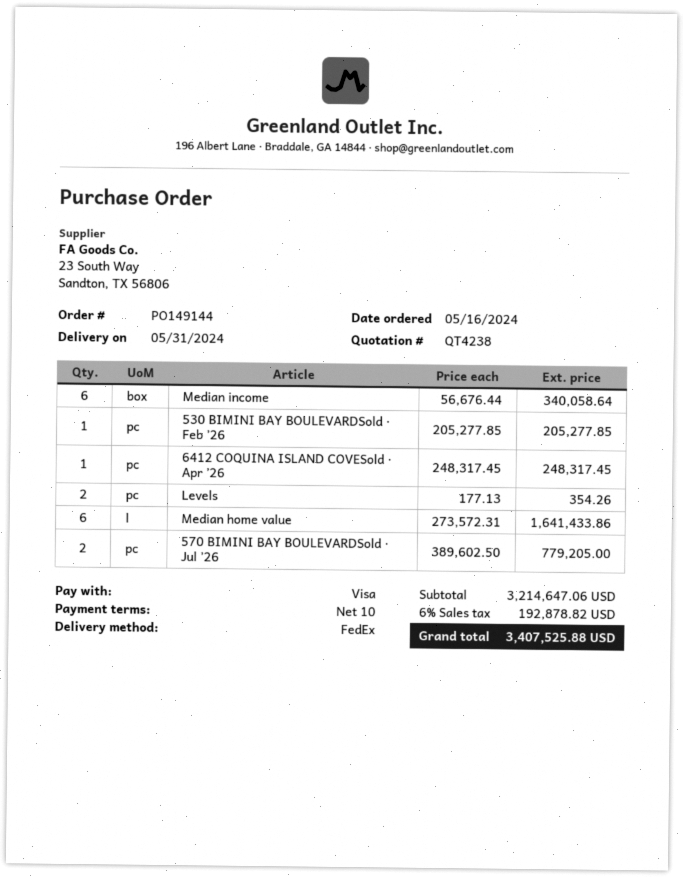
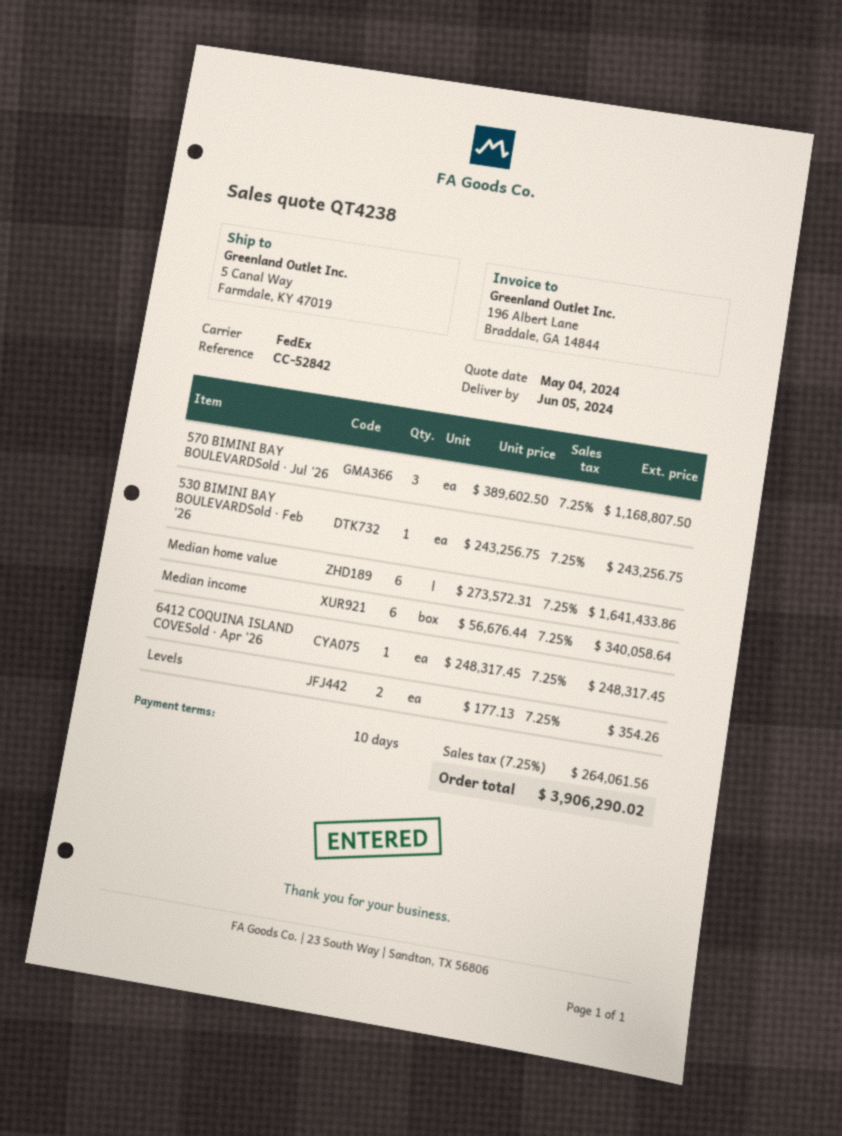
delivery date: 2024-05-31 -> 2024-06-05
530 BIMINI BAY BOULEVARDSold · Feb ’26: 1 x 205277.85 = 205277.85 -> 1 x 243256.75 = 243256.75
570 BIMINI BAY BOULEVARDSold · Jul ’26: 2 x 389602.50 = 779205.00 -> 3 x 389602.50 = 1168807.50
tax: 6% = 192878.82 -> 7.25% = 264061.56
total: 3407525.88 -> 3906290.02

